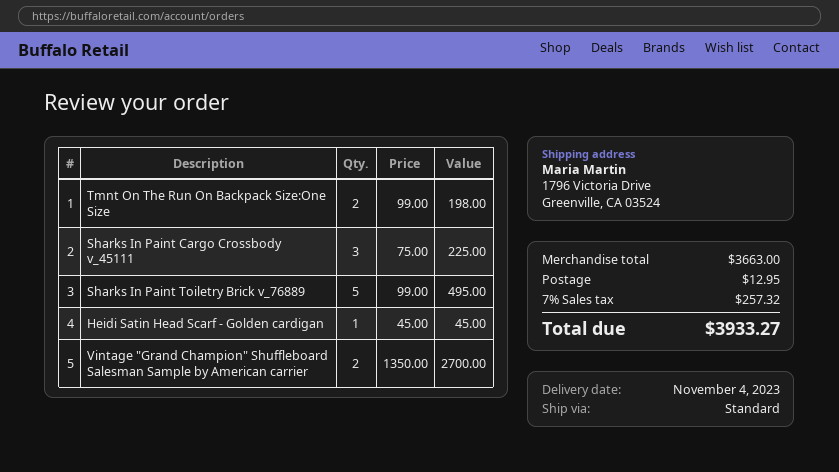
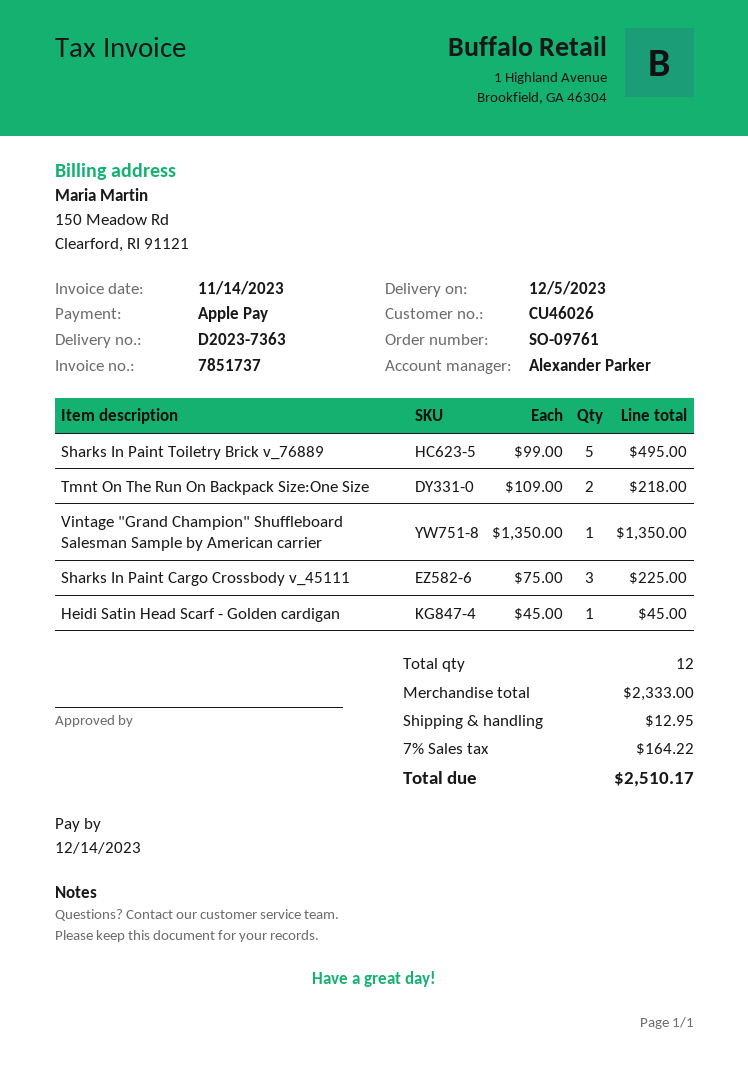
delivery date: 2023-11-04 -> 2023-12-05
Tmnt On The Run On Backpack Size:One Size: 2 x 99.00 = 198.00 -> 2 x 109.00 = 218.00
Vintage "Grand Champion" Shuffleboard Salesman Sample by American carrier: 2 x 1350.00 = 2700.00 -> 1 x 1350.00 = 1350.00
subtotal: 3663.00 -> 2333.00
tax: 7% = 257.32 -> 7% = 164.22
total: 3933.27 -> 2510.17

